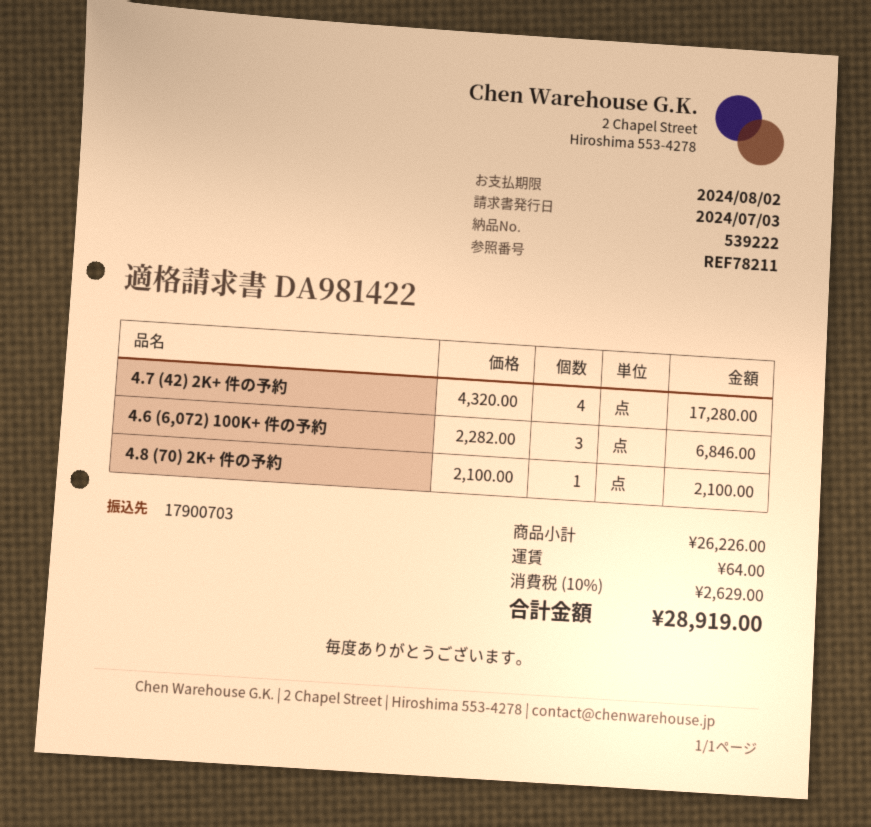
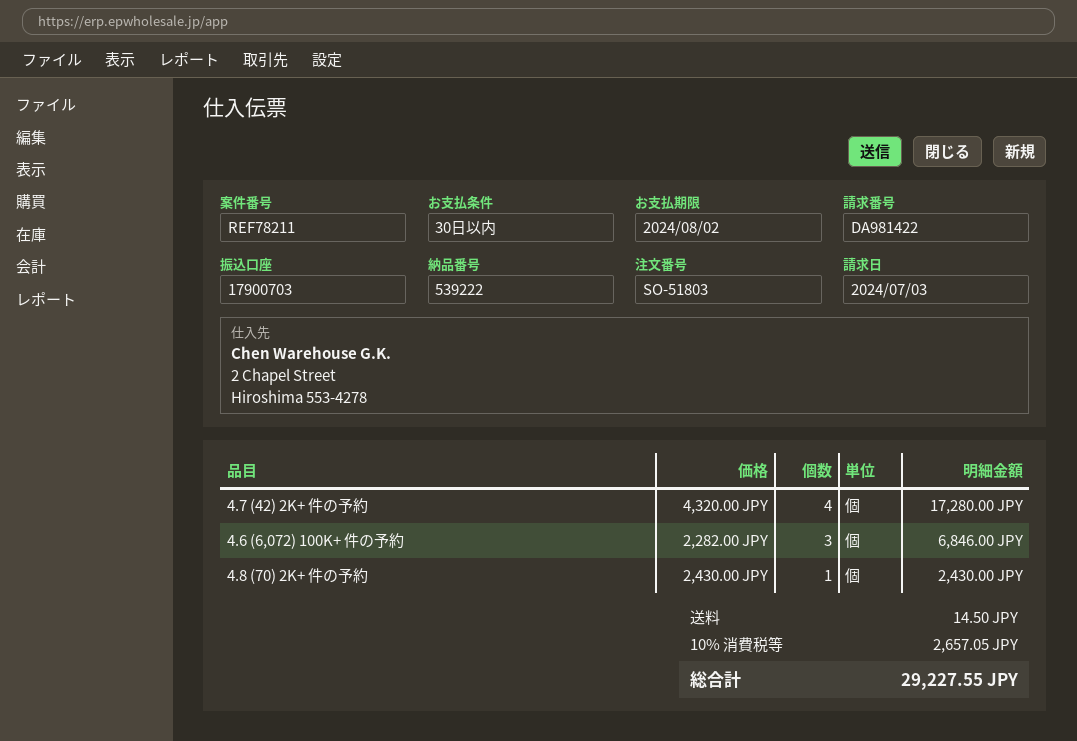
4.8 (70) 2K+ 件の予約: 1 x 2100.00 = 2100.00 -> 1 x 2430.00 = 2430.00
shipping: 64.00 -> 14.50
tax: 10% = 2629.00 -> 10% = 2657.05
total: 28919.00 -> 29227.55

